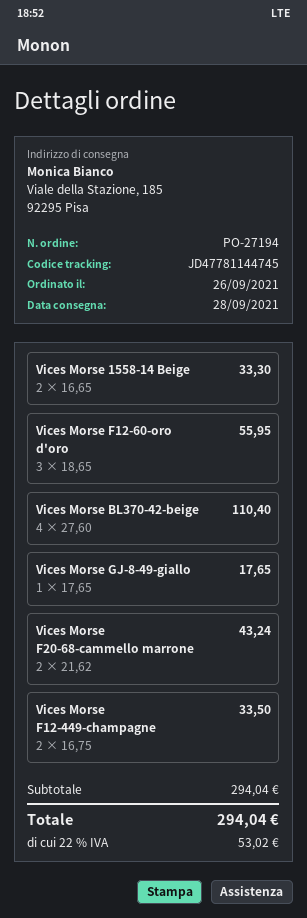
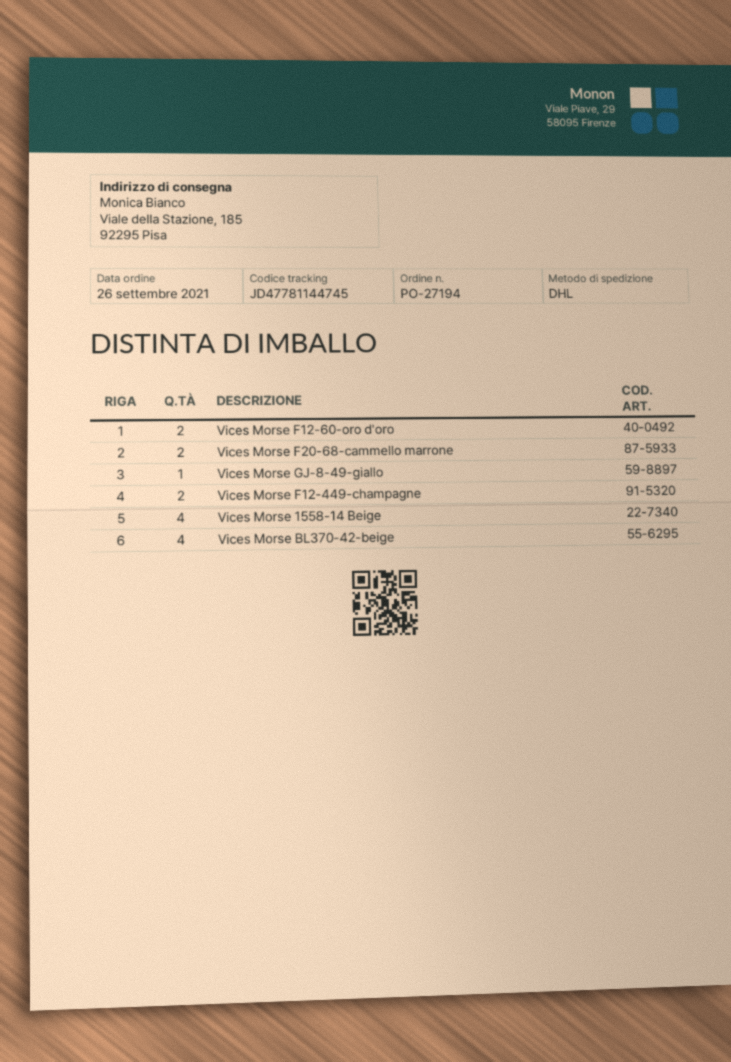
Vices Morse 1558-14 Beige: 2 -> 4
Vices Morse F12-60-oro d'oro: 3 -> 2

